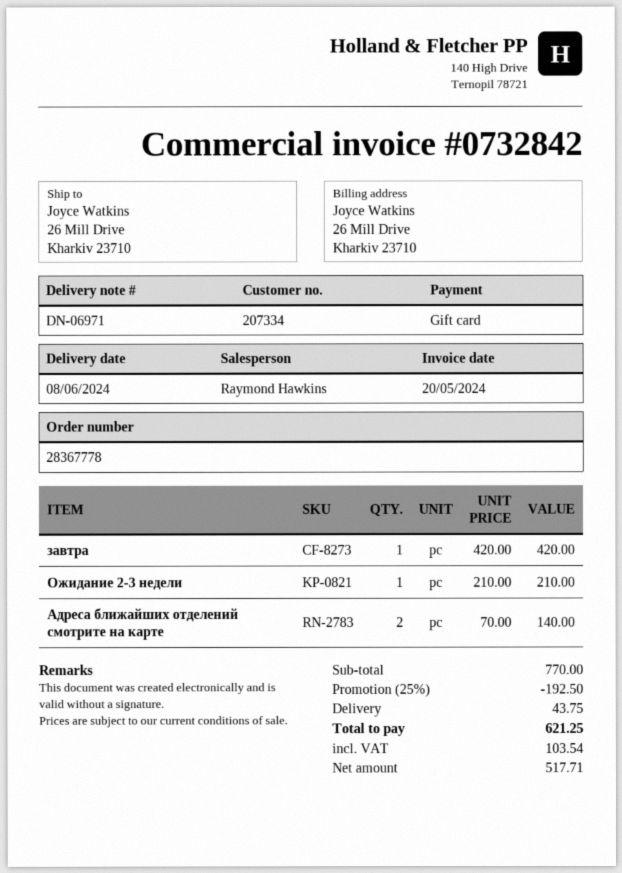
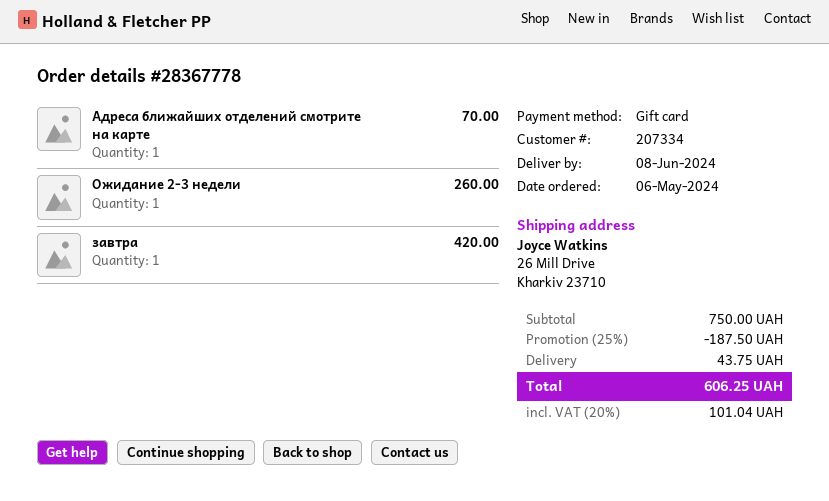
Ожидание 2-3 недели: 1 for 210.00 -> 1 for 260.00
Адреса ближайших отделений смотрите на карте: 2 for 140.00 -> 1 for 70.00
subtotal: 770.00 -> 750.00
discount: 25% = 192.50 -> 25% = 187.50
tax: 103.54 -> 101.04
total: 621.25 -> 606.25

